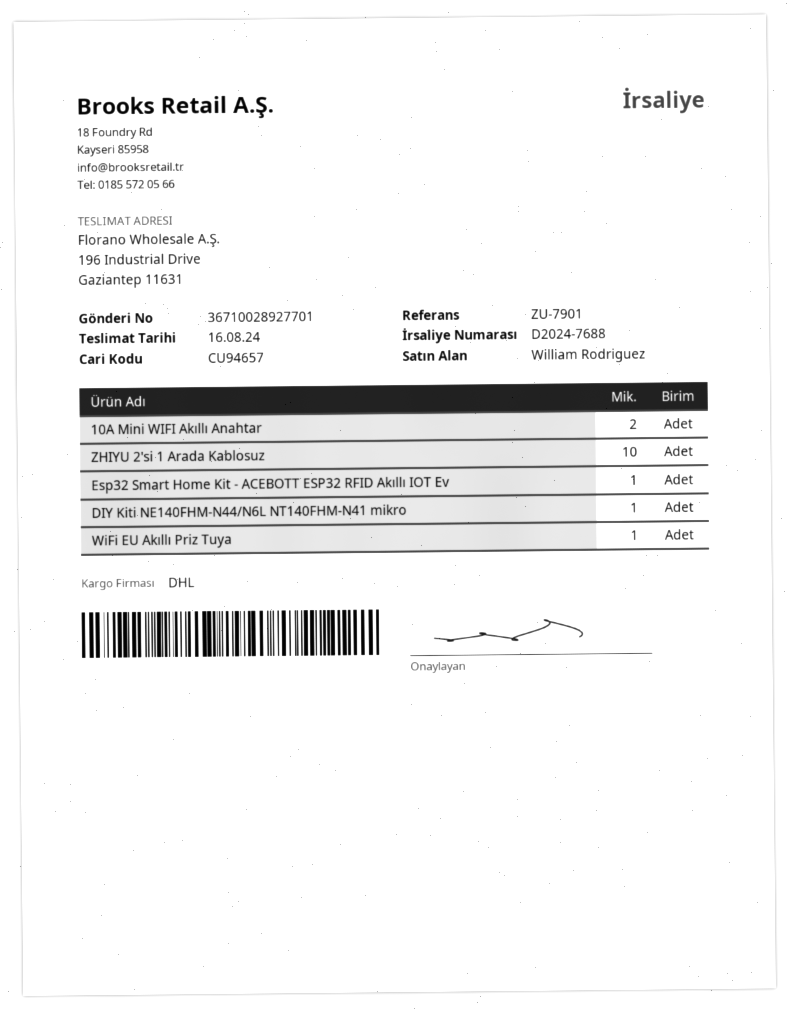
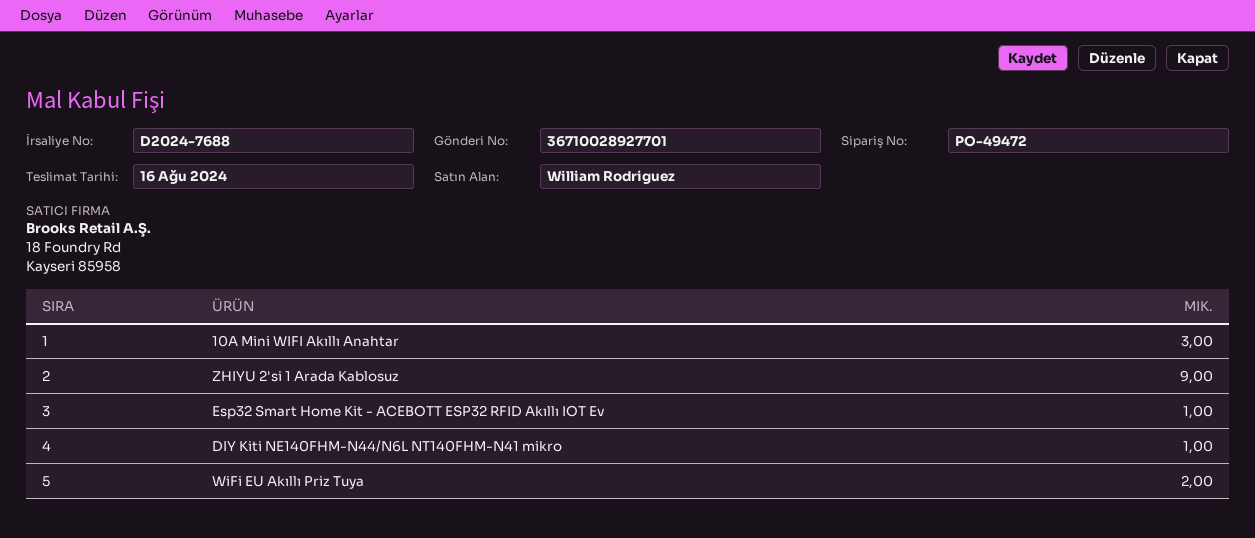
10A Mini WIFI Akıllı Anahtar: 2 -> 3
ZHIYU 2'si 1 Arada Kablosuz: 10 -> 9
WiFi EU Akıllı Priz Tuya: 1 -> 2

